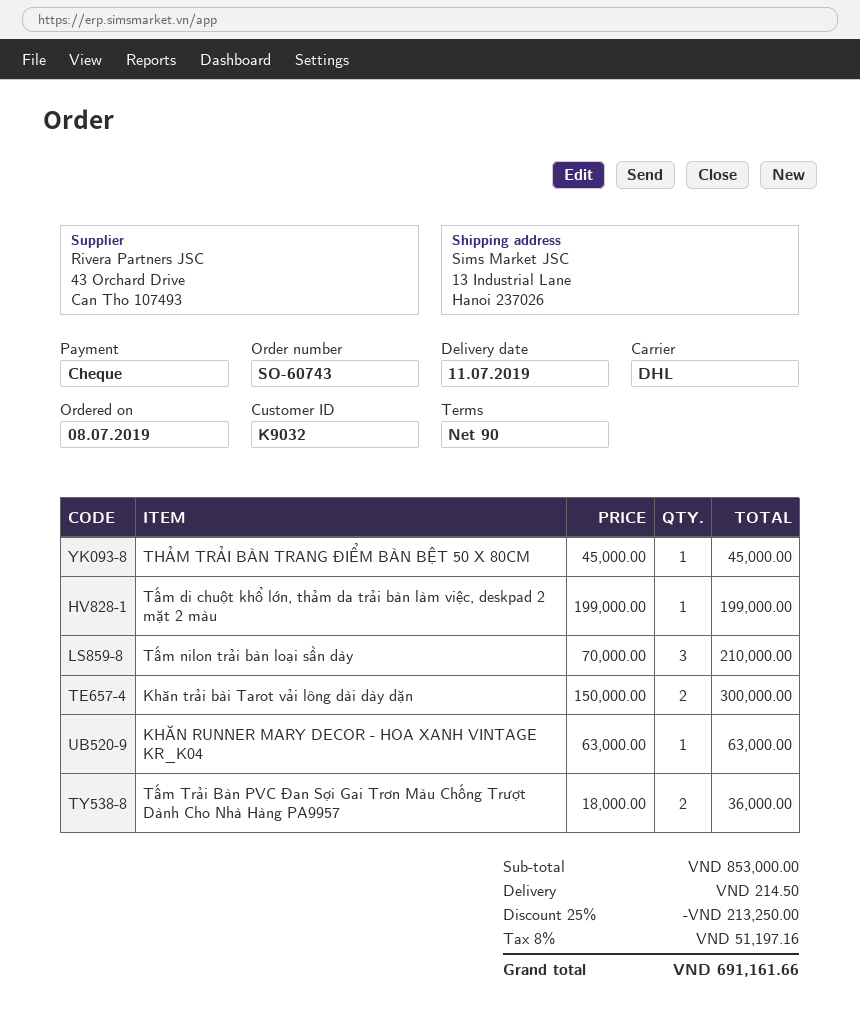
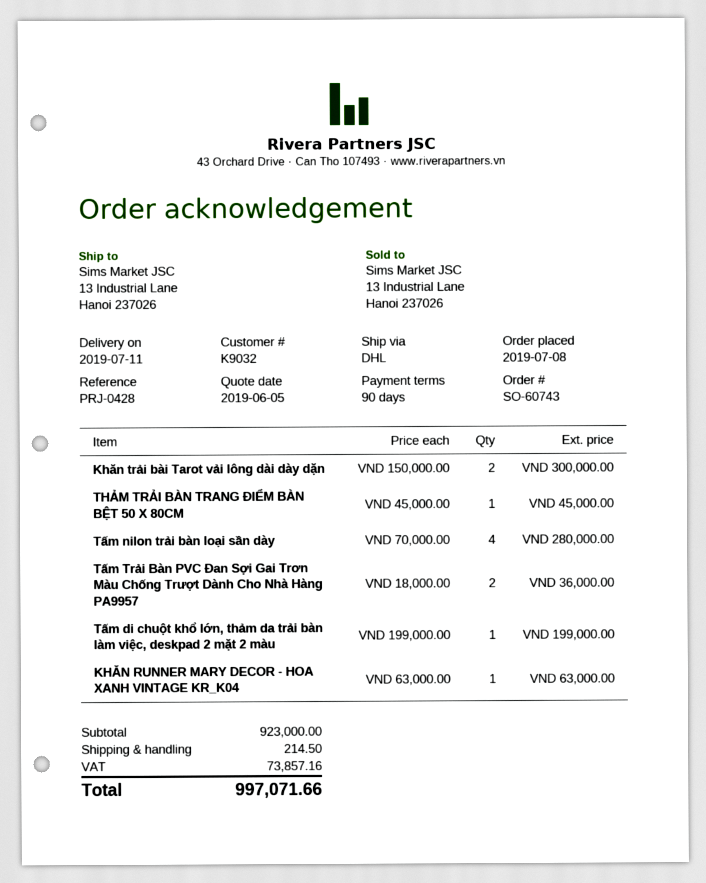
Tấm nilon trải bàn loại sần dày: 3 x 70000.00 = 210000.00 -> 4 x 70000.00 = 280000.00
subtotal: 853000.00 -> 923000.00
discount: 25% = 213250.00 -> none
tax: 51197.16 -> 73857.16
total: 691161.66 -> 997071.66

